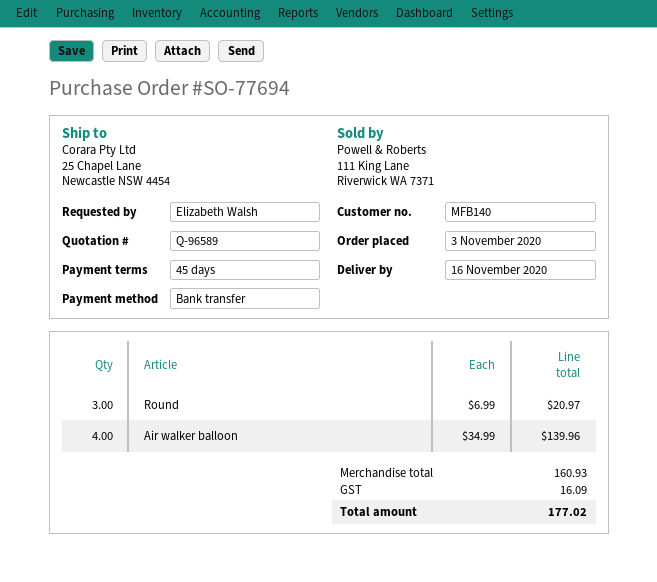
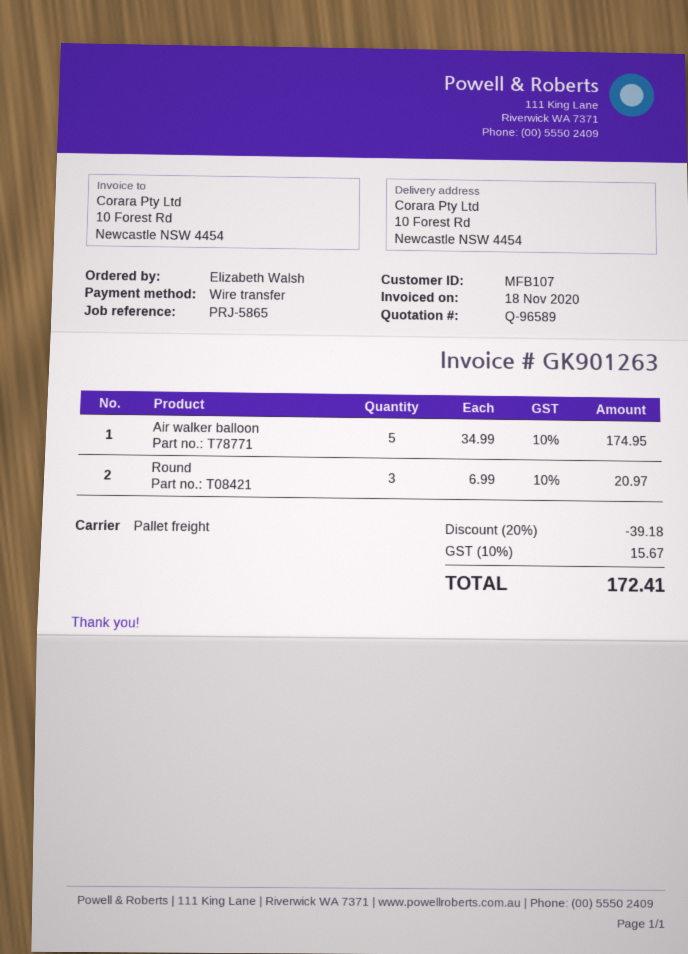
customer number: MFB140 -> MFB107
ship to: 25 Chapel Lane, Newcastle NSW 4454 -> 10 Forest Rd, Newcastle NSW 4454
Air walker balloon: 4 x 34.99 = 139.96 -> 5 x 34.99 = 174.95
discount: none -> 20% = 39.18
tax: 16.09 -> 15.67
total: 177.02 -> 172.41

